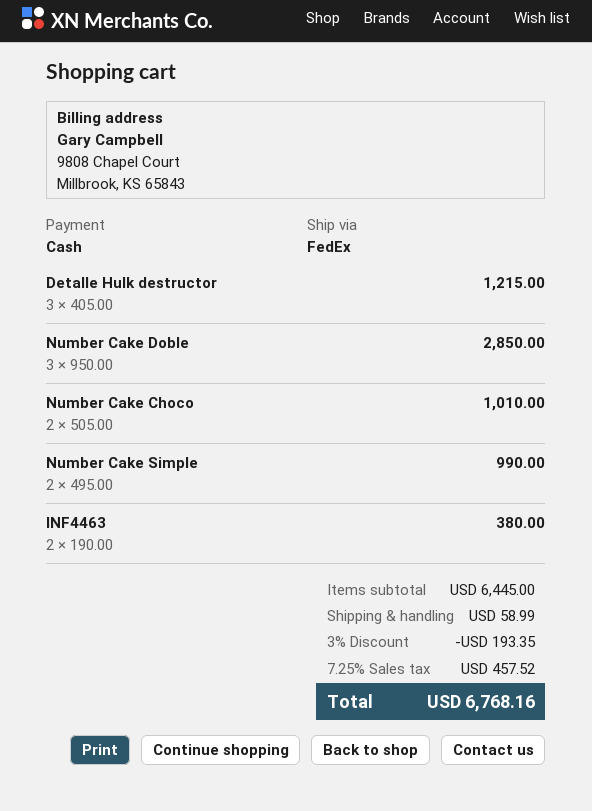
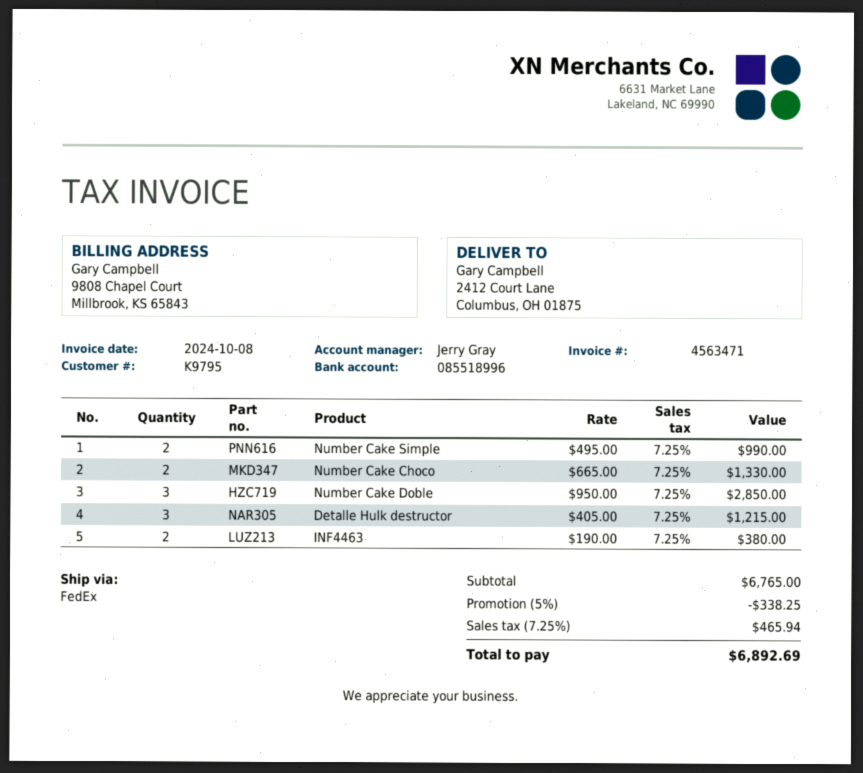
Number Cake Choco: 2 x 505.00 = 1010.00 -> 2 x 665.00 = 1330.00
subtotal: 6445.00 -> 6765.00
discount: 3% = 193.35 -> 5% = 338.25
shipping: 58.99 -> none
tax: 7.25% = 457.52 -> 7.25% = 465.94
total: 6768.16 -> 6892.69

